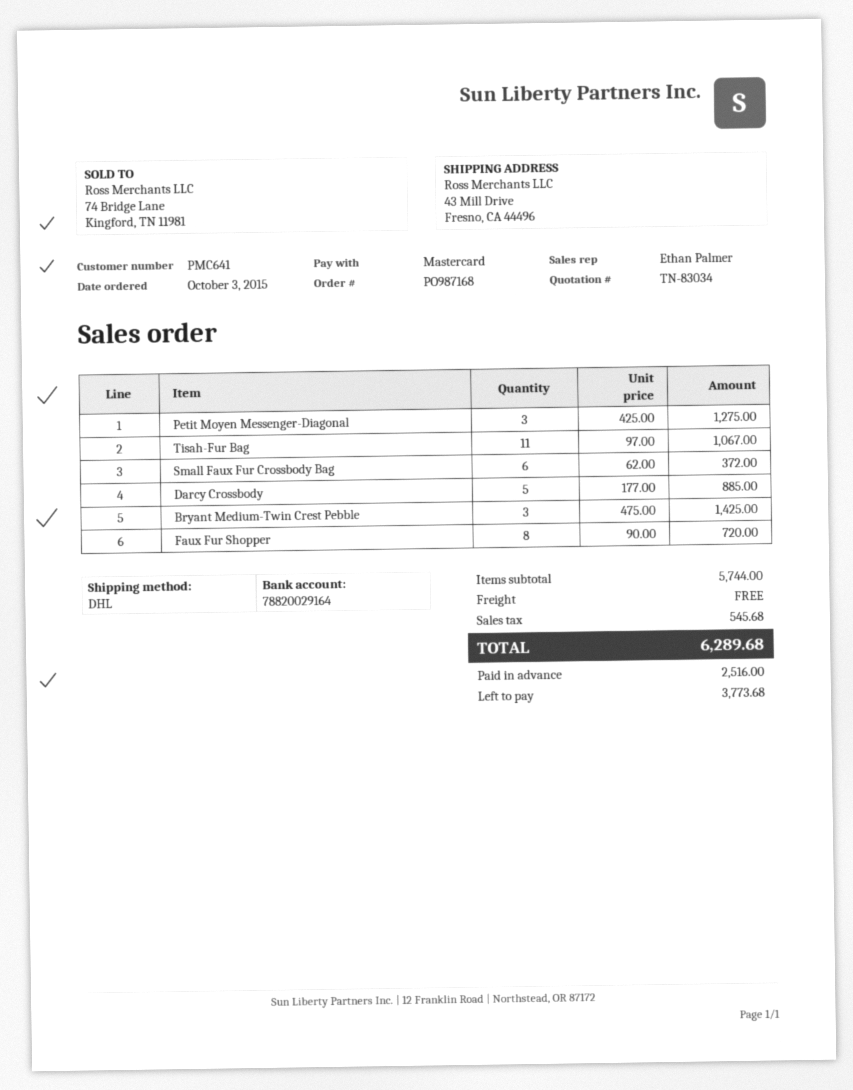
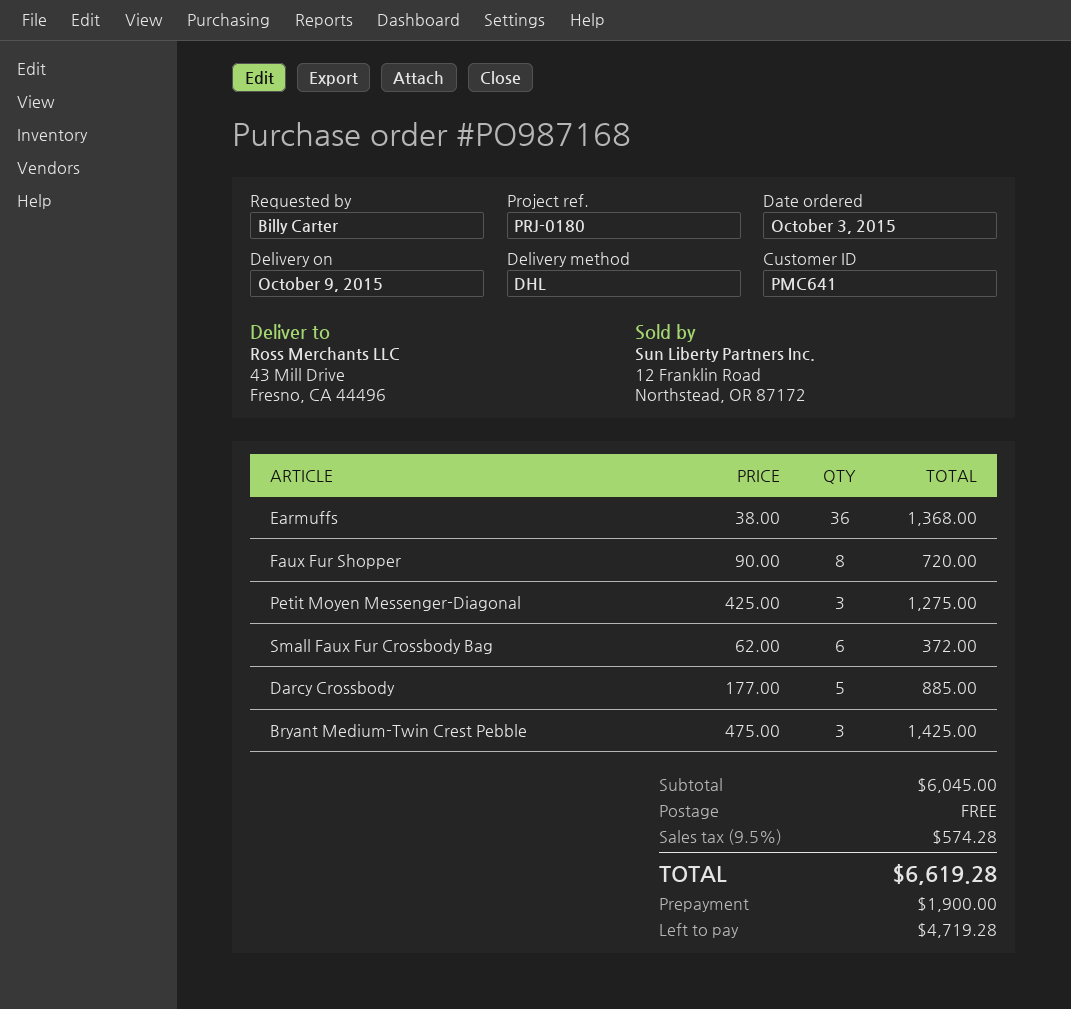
Tisah-Fur Bag: 11 x 97.00 = 1067.00 -> none
Earmuffs: none -> 36 x 38.00 = 1368.00
subtotal: 5744.00 -> 6045.00
tax: 545.68 -> 574.28
total: 6289.68 -> 6619.28
deposit: 2516.00 -> 1900.00
balance: 3773.68 -> 4719.28

